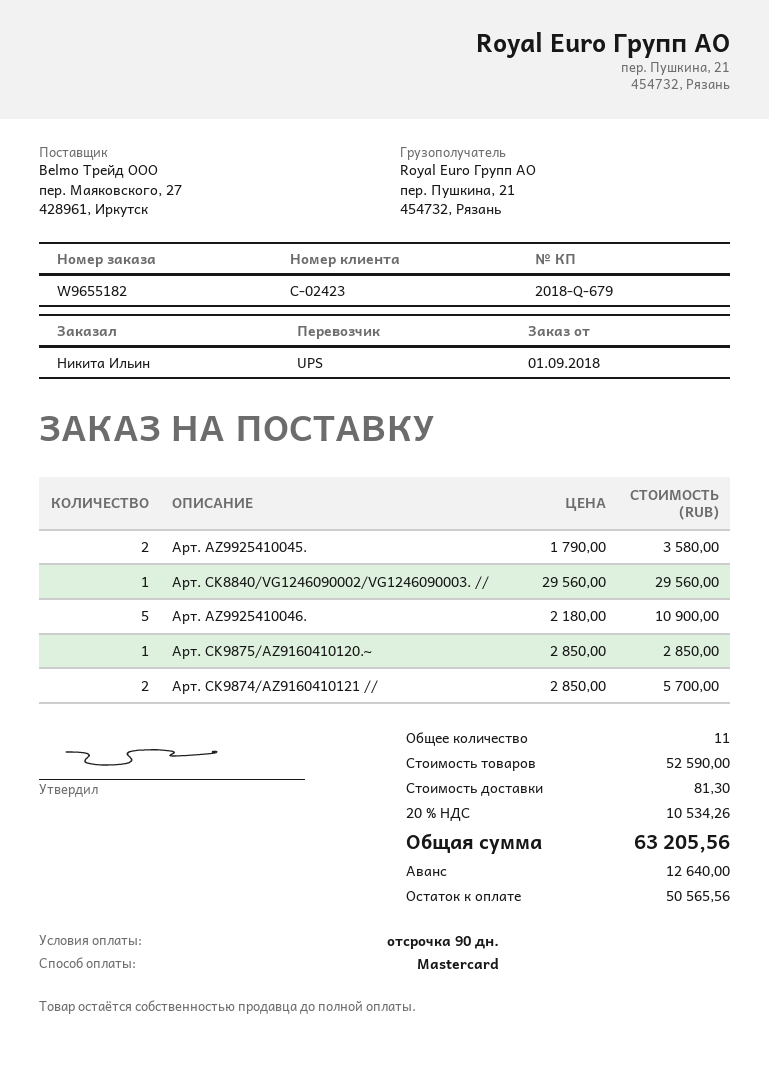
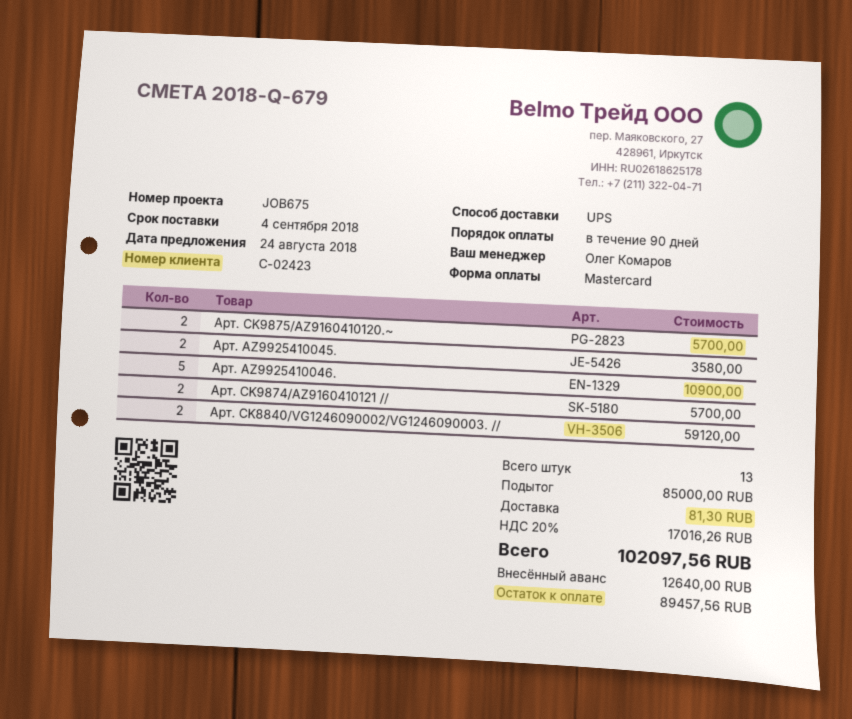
Арт. CK8840/VG1246090002/VG1246090003. //: 1 for 29560.00 -> 2 for 59120.00
Арт. CK9875/AZ9160410120.~: 1 for 2850.00 -> 2 for 5700.00
total quantity: 11 -> 13
subtotal: 52590.00 -> 85000.00
tax: 20% = 10534.26 -> 20% = 17016.26
total: 63205.56 -> 102097.56
balance: 50565.56 -> 89457.56

